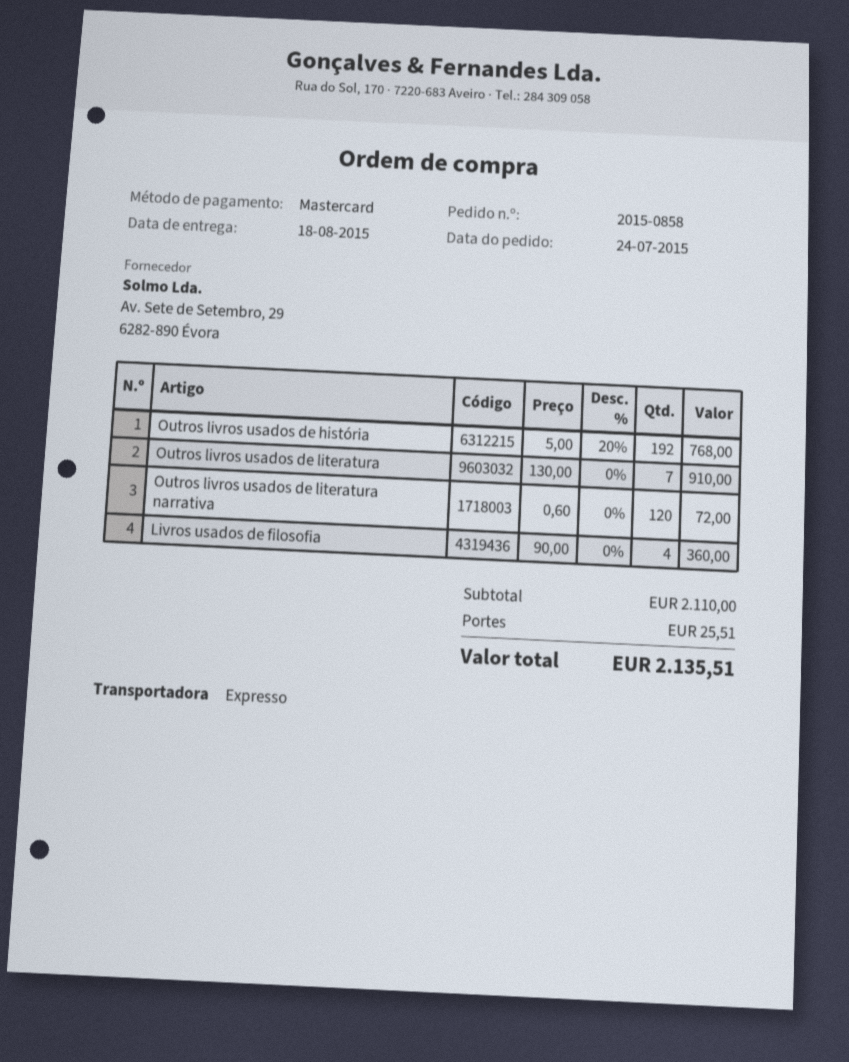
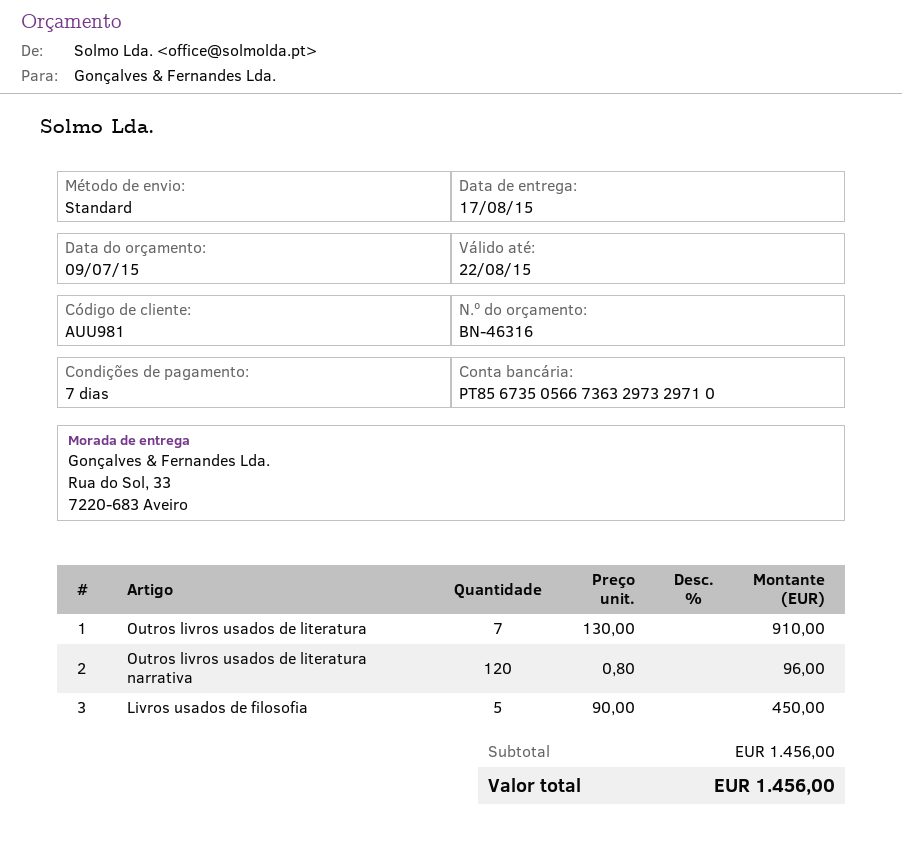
delivery date: 2015-08-18 -> 2015-08-17
shipping method: express -> standard
Outros livros usados de história: 192 x 5.00 - 20% = 768.00 -> none
Outros livros usados de literatura narrativa: 120 x 0.60 = 72.00 -> 120 x 0.80 = 96.00
Livros usados de filosofia: 4 x 90.00 = 360.00 -> 5 x 90.00 = 450.00
subtotal: 2110.00 -> 1456.00
shipping: 25.51 -> none
total: 2135.51 -> 1456.00

